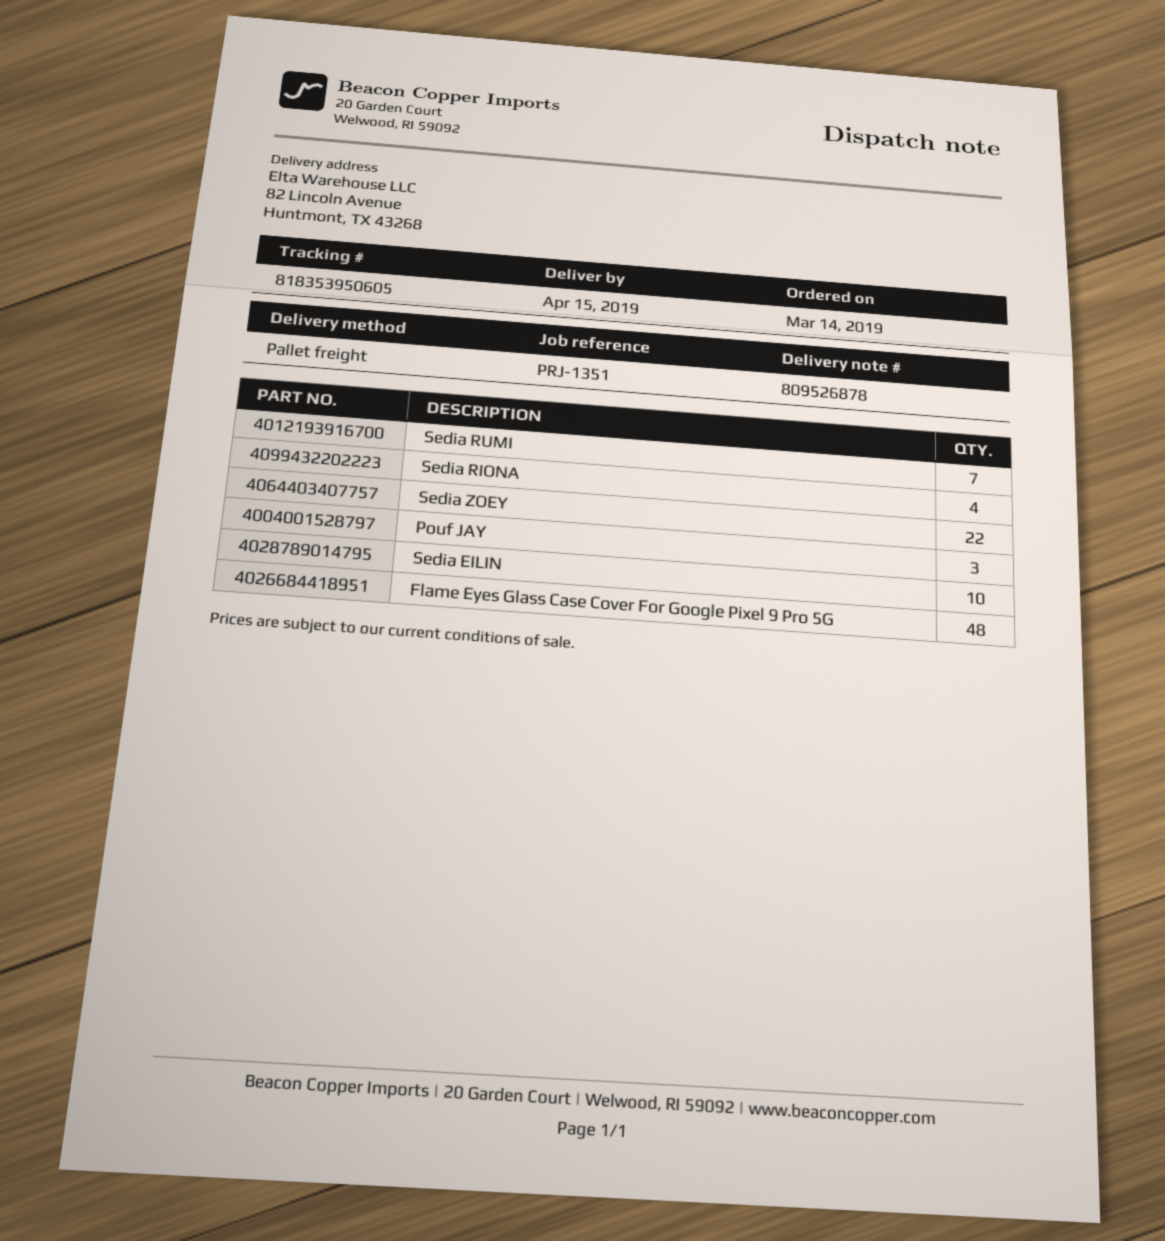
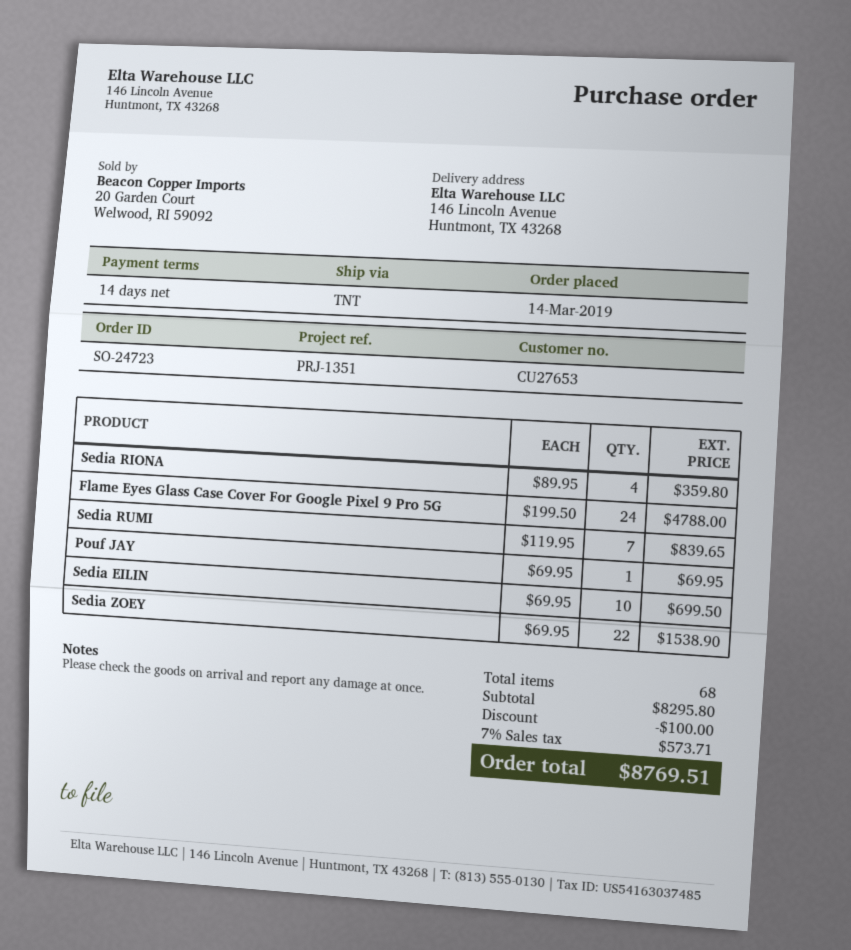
shipping method: pallet freight -> TNT
ship to: 82 Lincoln Avenue, Huntmont, TX 43268 -> 146 Lincoln Avenue, Huntmont, TX 43268
Pouf JAY: 3 -> 1
Flame Eyes Glass Case Cover For Google Pixel 9 Pro 5G: 48 -> 24

